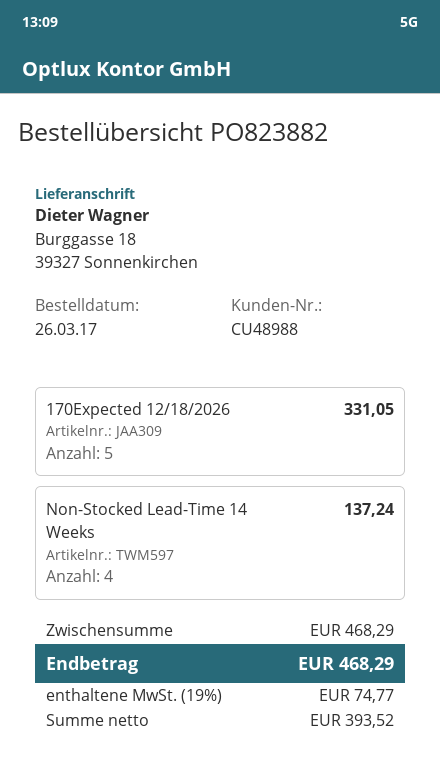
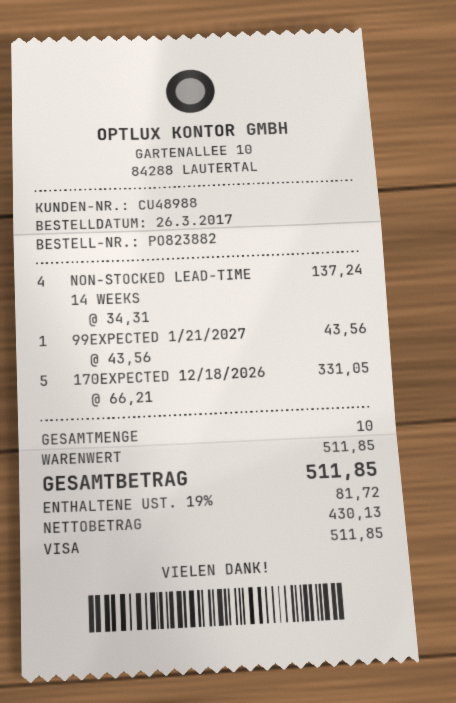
99EXPECTED 1/21/2027: none -> 1 for 43.56
subtotal: 468.29 -> 511.85
net: 393.52 -> 430.13
tax: 19% = 74.77 -> 19% = 81.72
total: 468.29 -> 511.85

